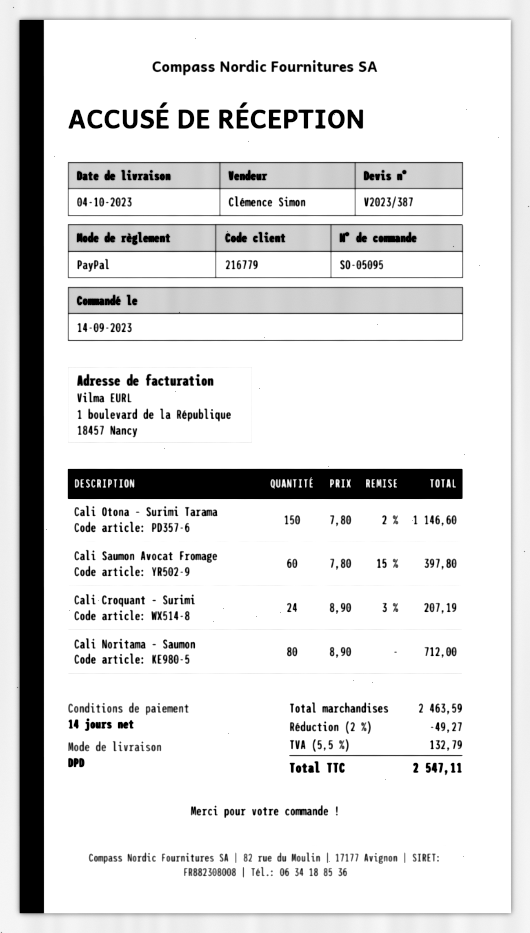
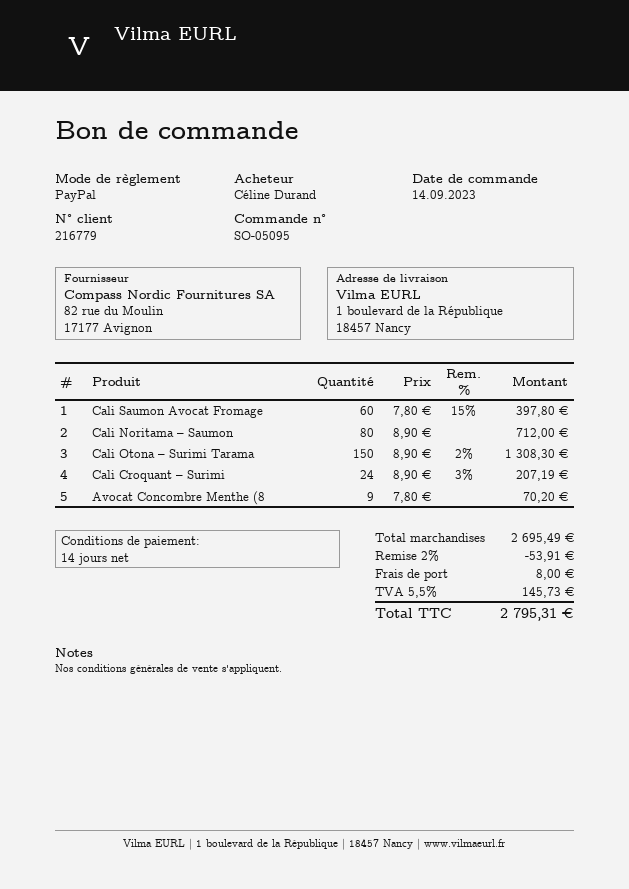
Cali Otona – Surimi Tarama: 150 x 7.80 - 2% = 1146.60 -> 150 x 8.90 - 2% = 1308.30
Avocat Concombre Menthe (8: none -> 9 x 7.80 = 70.20
subtotal: 2463.59 -> 2695.49
discount: 2% = 49.27 -> 2% = 53.91
shipping: none -> 8.00
tax: 5.5% = 132.79 -> 5.5% = 145.73
total: 2547.11 -> 2795.31

